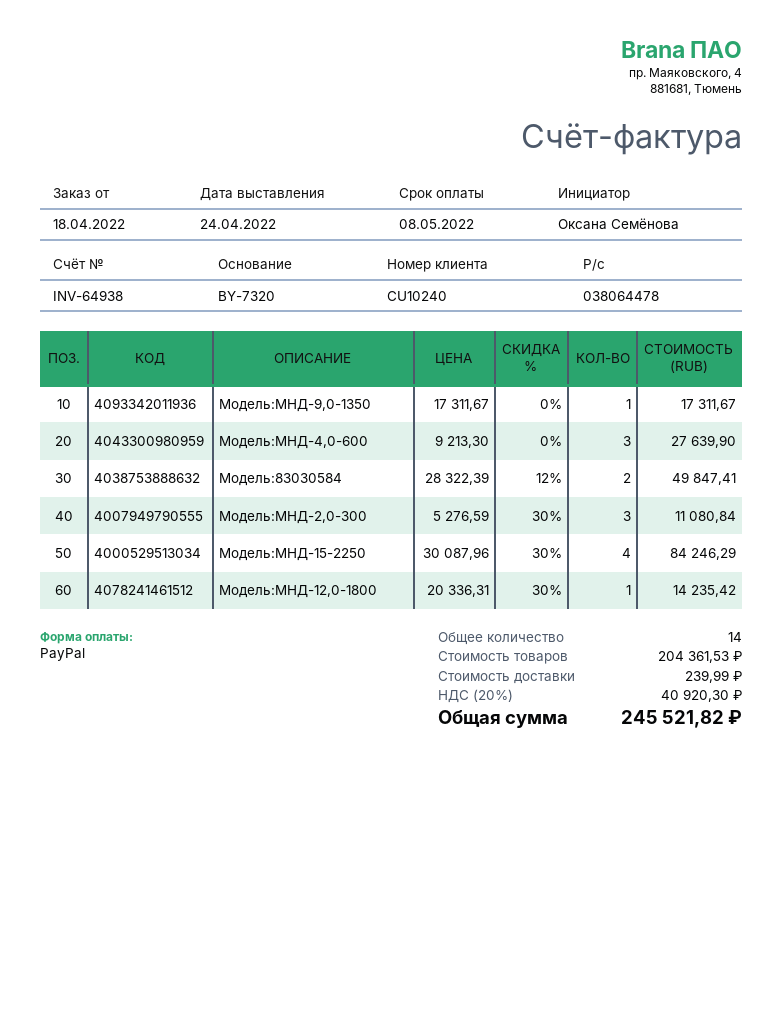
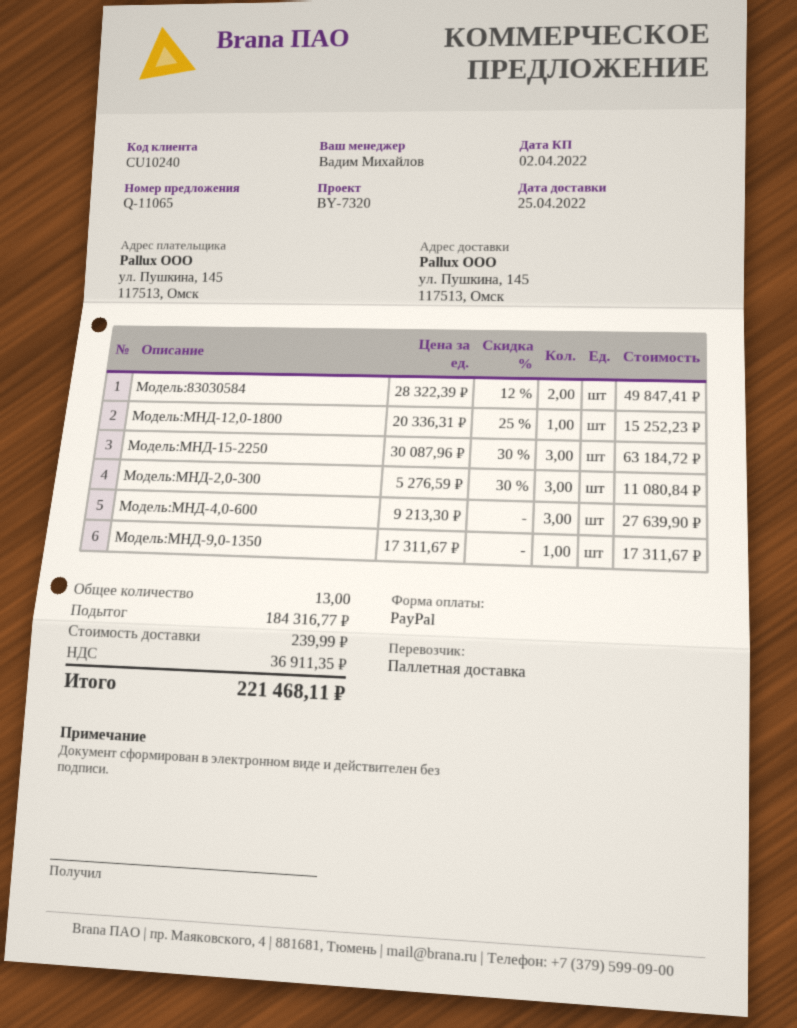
Модель:МНД-15-2250: 4 x 30087.96 - 30% = 84246.29 -> 3 x 30087.96 - 30% = 63184.72
Модель:МНД-12,0-1800: 1 x 20336.31 - 30% = 14235.42 -> 1 x 20336.31 - 25% = 15252.23
total quantity: 14 -> 13
subtotal: 204361.53 -> 184316.77
tax: 40920.30 -> 36911.35
total: 245521.82 -> 221468.11

